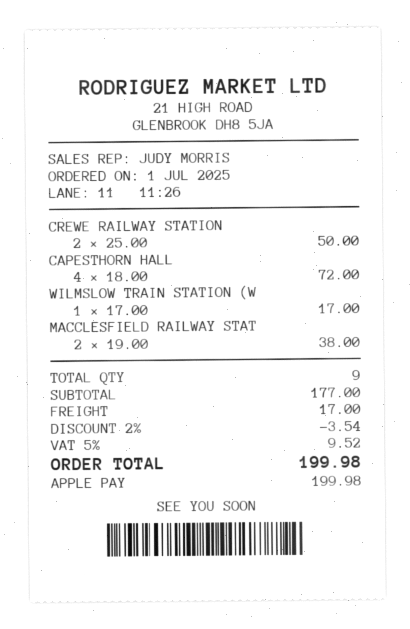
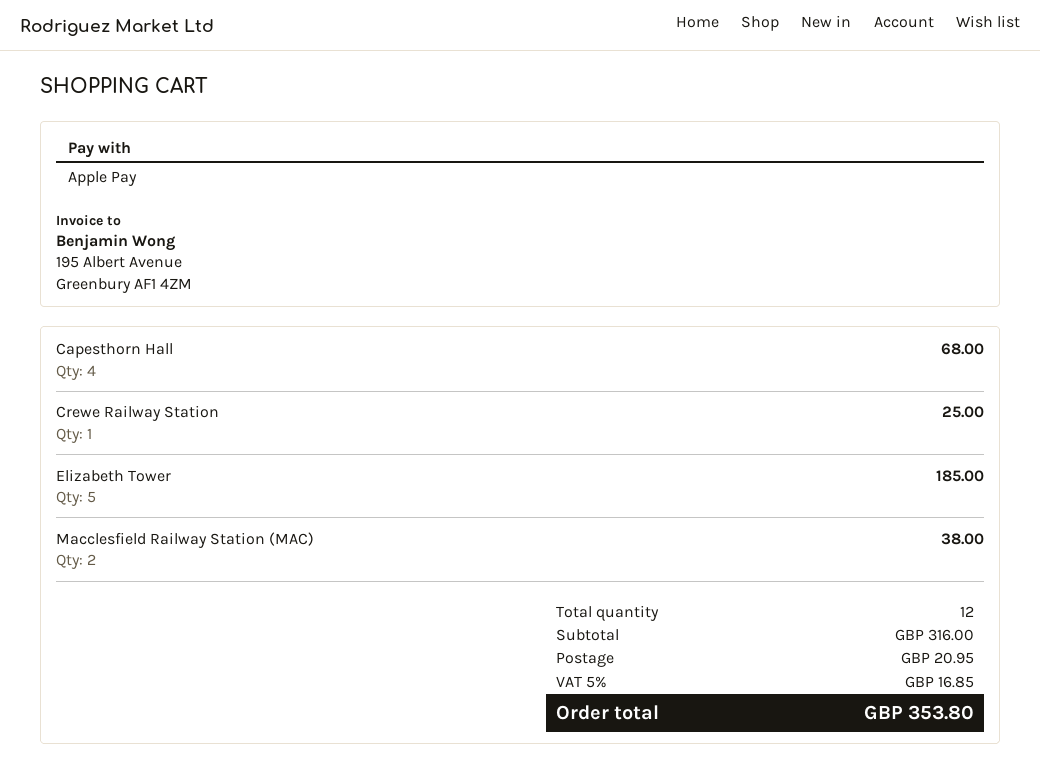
CREWE RAILWAY STATION: 2 for 50.00 -> 1 for 25.00
CAPESTHORN HALL: 4 for 72.00 -> 4 for 68.00
WILMSLOW TRAIN STATION (W: 1 for 17.00 -> none
Elizabeth Tower: none -> 5 for 185.00
total quantity: 9 -> 12
subtotal: 177.00 -> 316.00
discount: 2% = 3.54 -> none
shipping: 17.00 -> 20.95
tax: 5% = 9.52 -> 5% = 16.85
total: 199.98 -> 353.80

